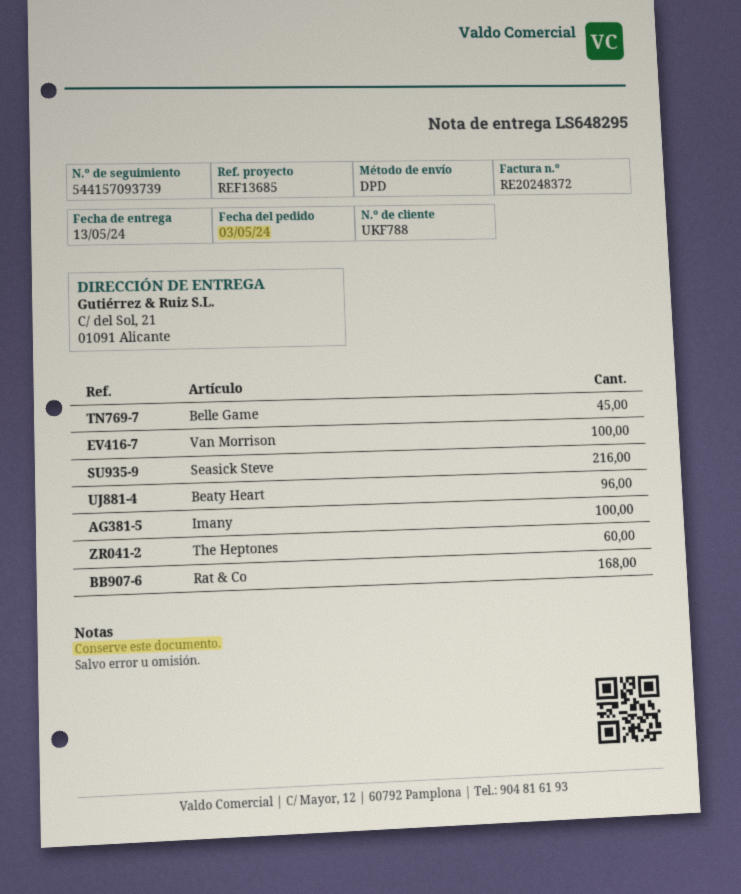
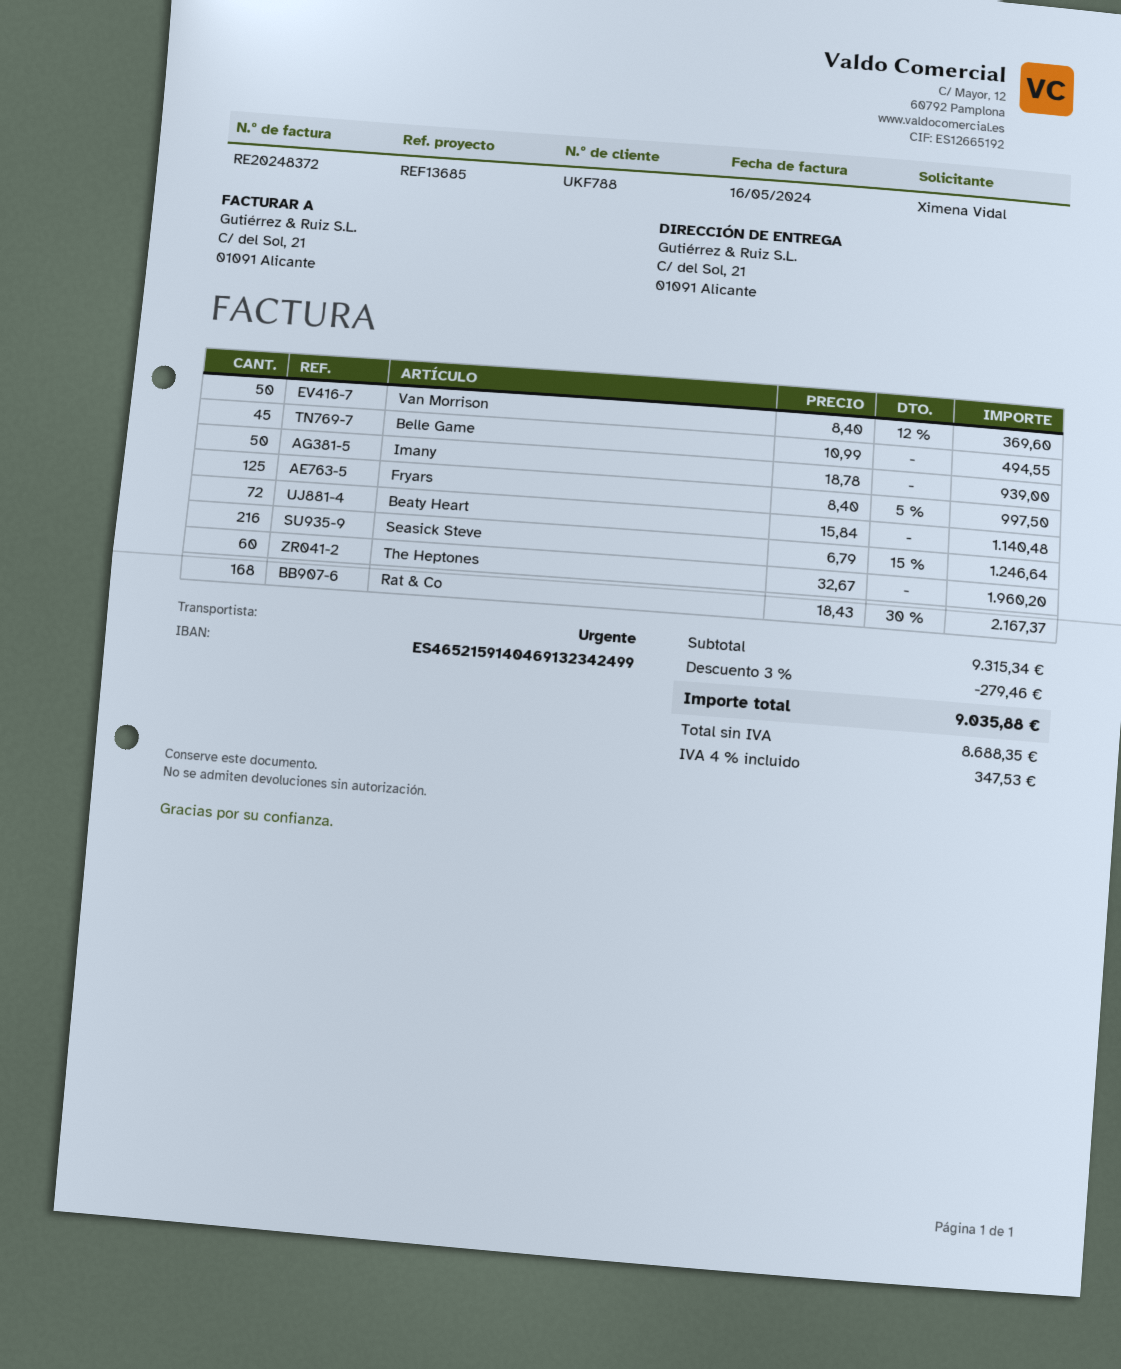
shipping method: DPD -> express
Van Morrison: 100 -> 50
Beaty Heart: 96 -> 72
Imany: 100 -> 50
Fryars: none -> 125

